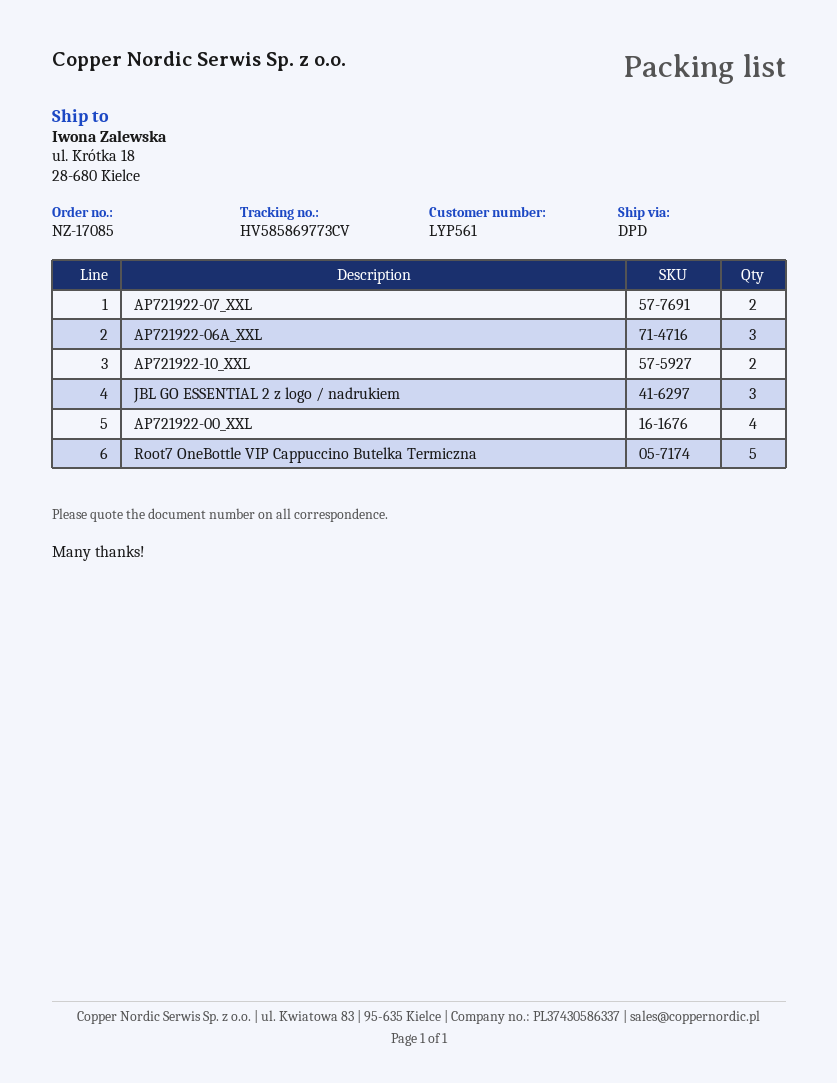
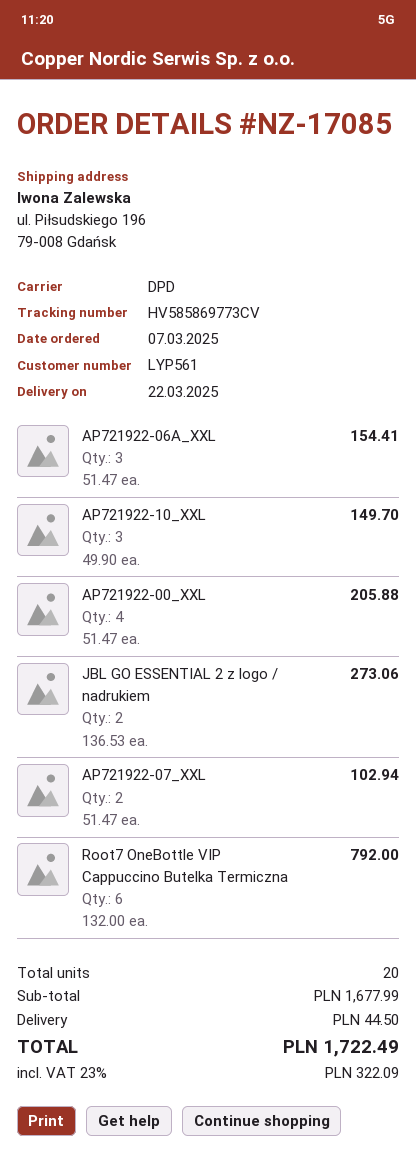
ship to: ul. Krótka 18, 28-680 Kielce -> ul. Piłsudskiego 196, 79-008 Gdańsk
AP721922-10_XXL: 2 -> 3
JBL GO ESSENTIAL 2 z logo / nadrukiem: 3 -> 2
Root7 OneBottle VIP Cappuccino Butelka Termiczna: 5 -> 6

